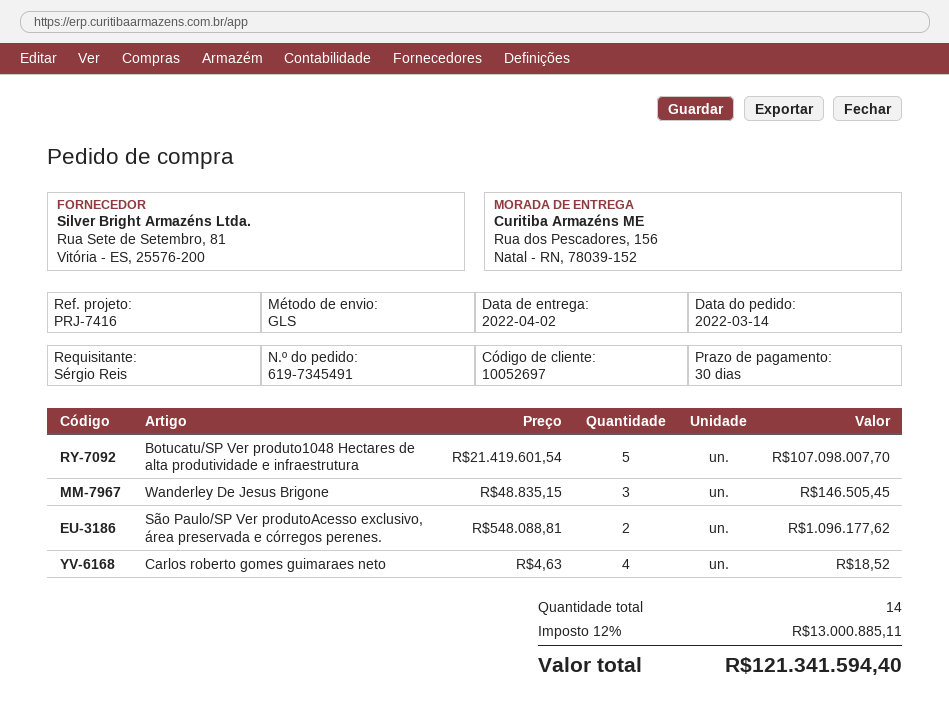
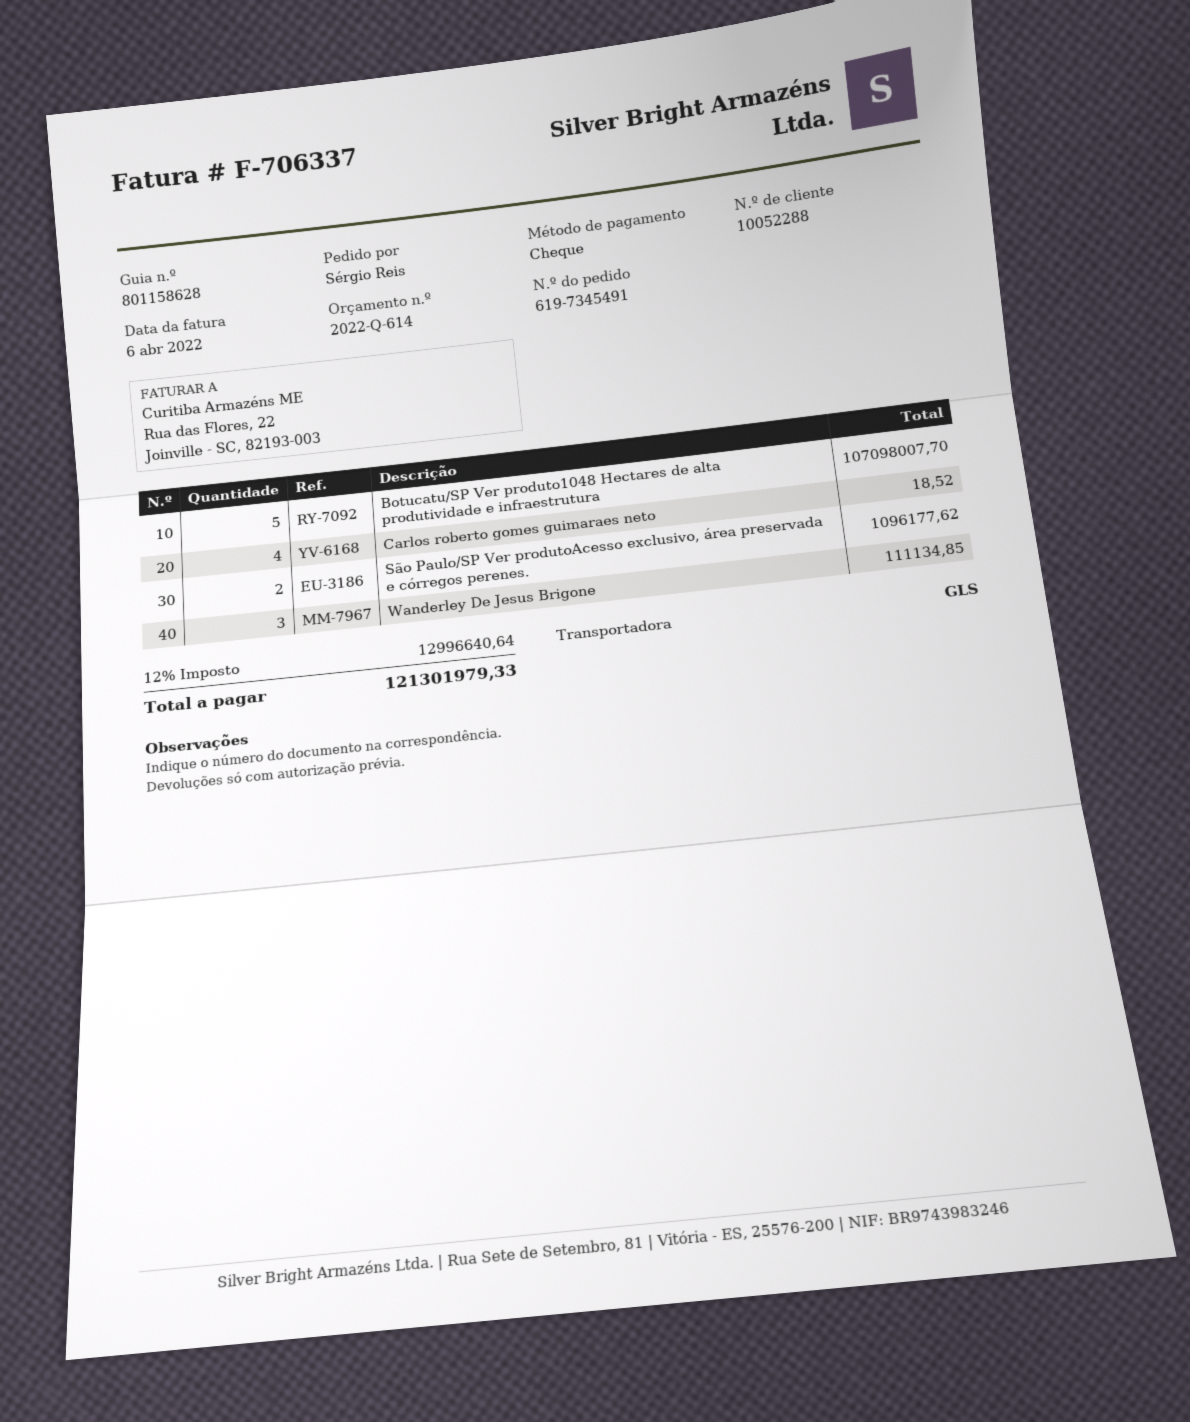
customer number: 10052697 -> 10052288
Wanderley De Jesus Brigone: 3 for 146505.45 -> 3 for 111134.85
tax: 12% = 13000885.11 -> 12% = 12996640.64
total: 121341594.40 -> 121301979.33

